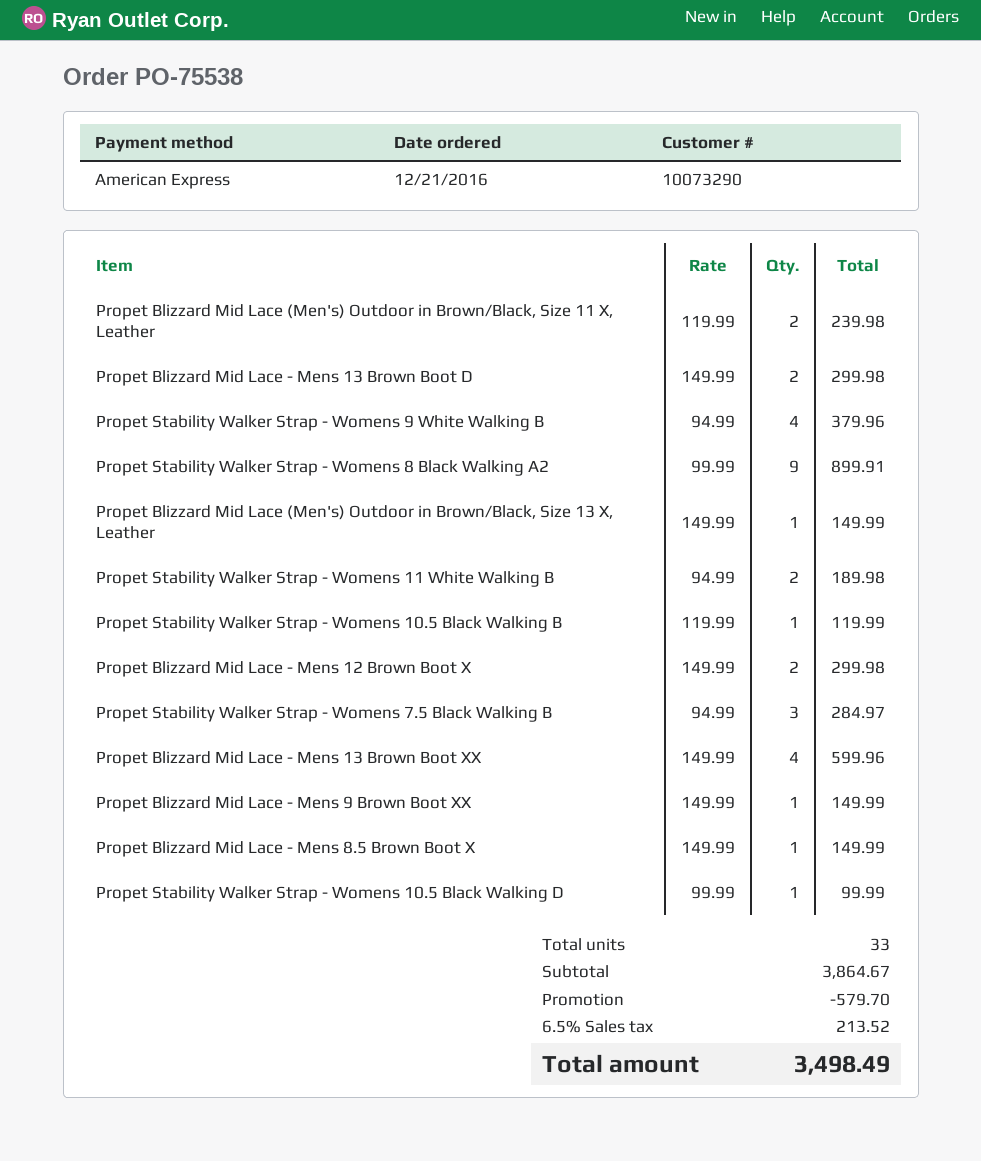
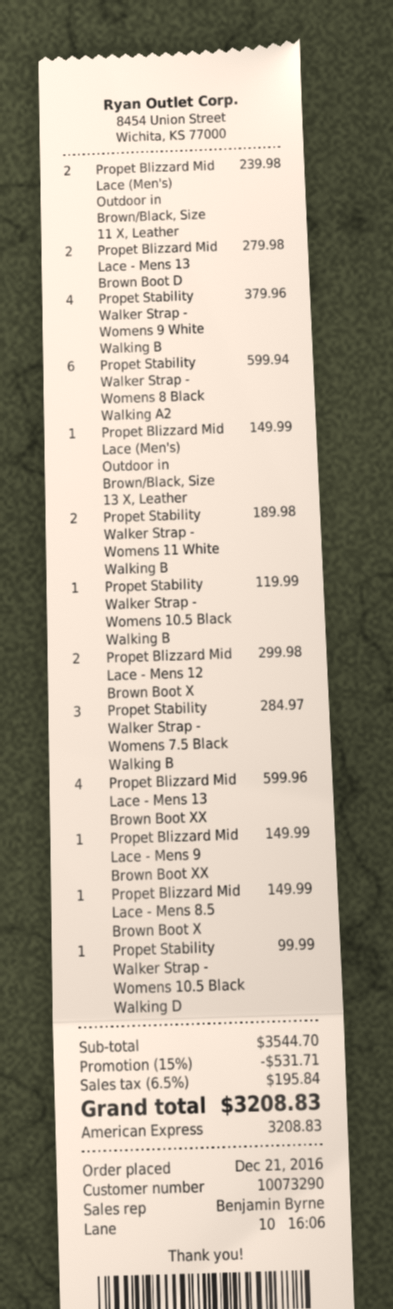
Propet Blizzard Mid Lace - Mens 13 Brown Boot D: 2 for 299.98 -> 2 for 279.98
Propet Stability Walker Strap - Womens 8 Black Walking A2: 9 for 899.91 -> 6 for 599.94
subtotal: 3864.67 -> 3544.70
discount: 579.70 -> 531.71
tax: 6.5% = 213.52 -> 6.5% = 195.84
total: 3498.49 -> 3208.83

